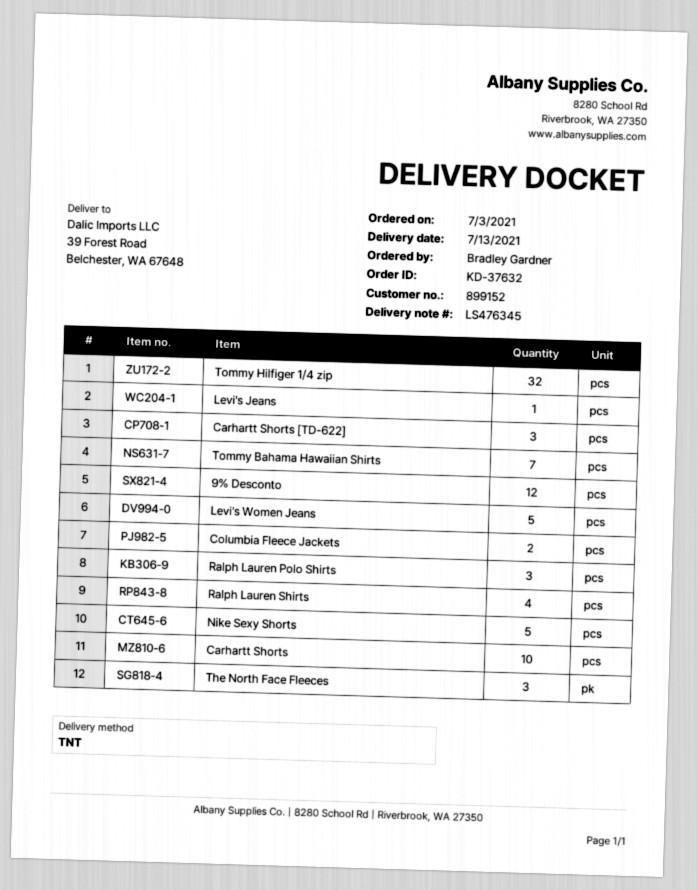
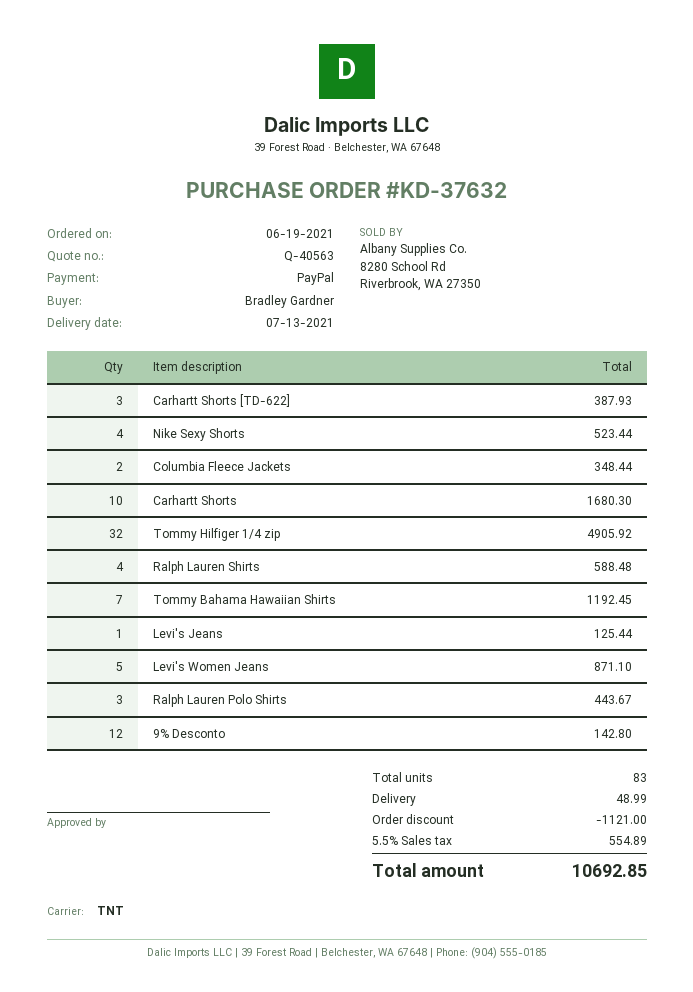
order date: 2021-07-03 -> 2021-06-19
Nike Sexy Shorts: 5 -> 4
The North Face Fleeces: 3 -> none

